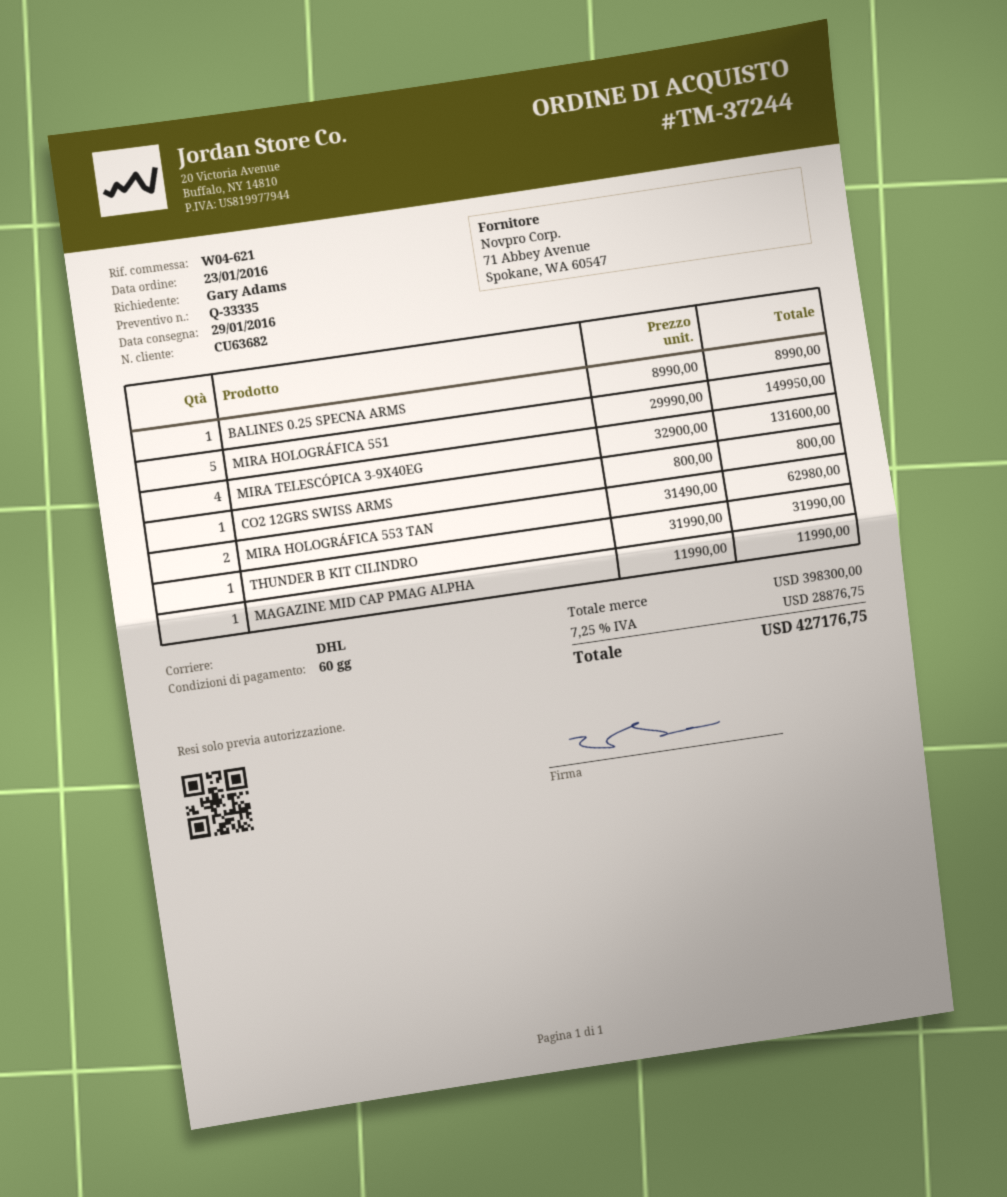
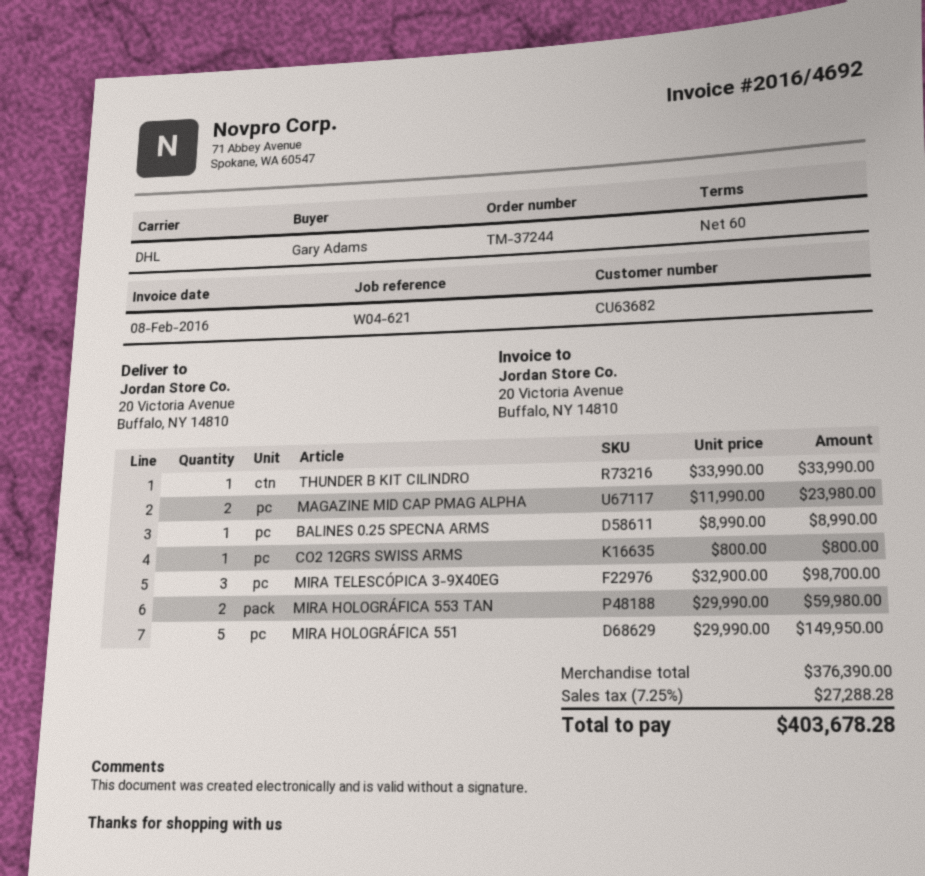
MIRA TELESCÓPICA 3-9X40EG: 4 x 32900.00 = 131600.00 -> 3 x 32900.00 = 98700.00
MIRA HOLOGRÁFICA 553 TAN: 2 x 31490.00 = 62980.00 -> 2 x 29990.00 = 59980.00
THUNDER B KIT CILINDRO: 1 x 31990.00 = 31990.00 -> 1 x 33990.00 = 33990.00
MAGAZINE MID CAP PMAG ALPHA: 1 x 11990.00 = 11990.00 -> 2 x 11990.00 = 23980.00
subtotal: 398300.00 -> 376390.00
tax: 7.25% = 28876.75 -> 7.25% = 27288.28
total: 427176.75 -> 403678.28

